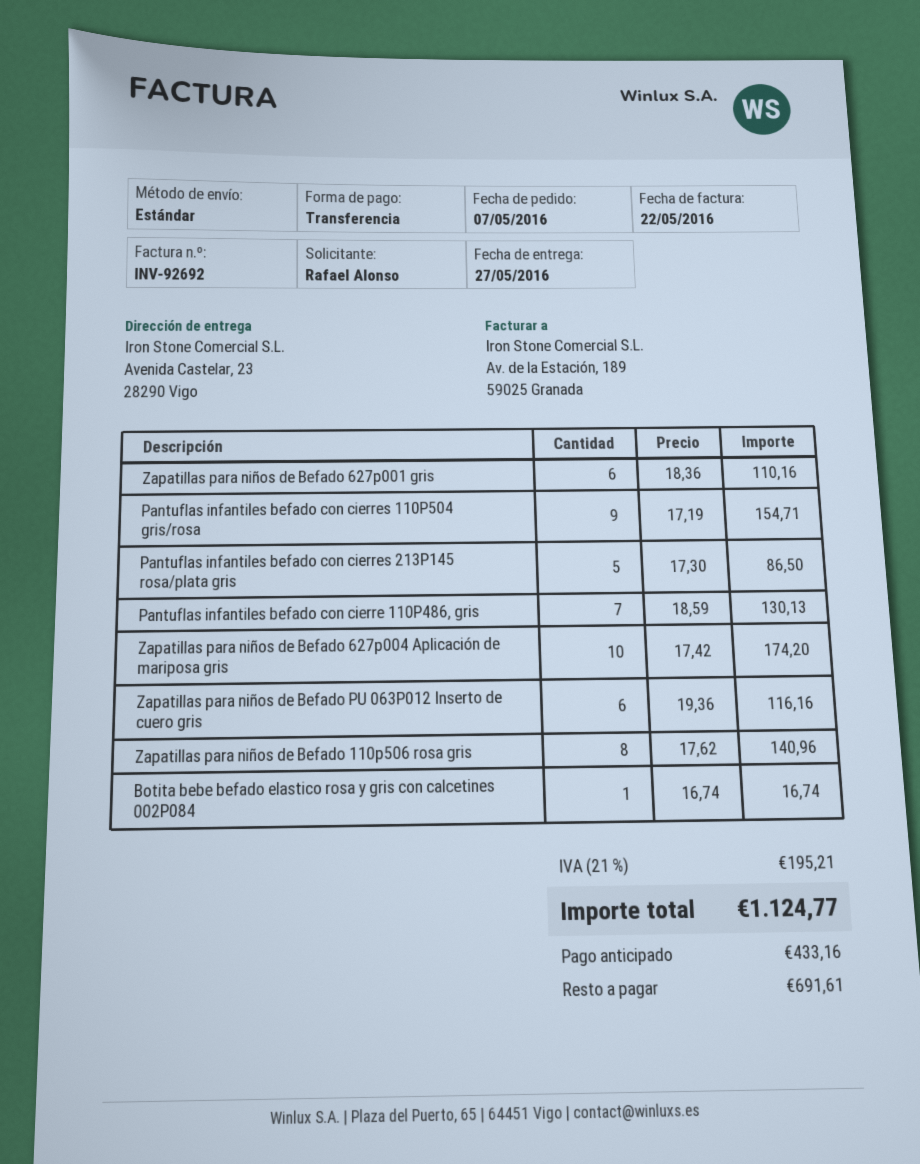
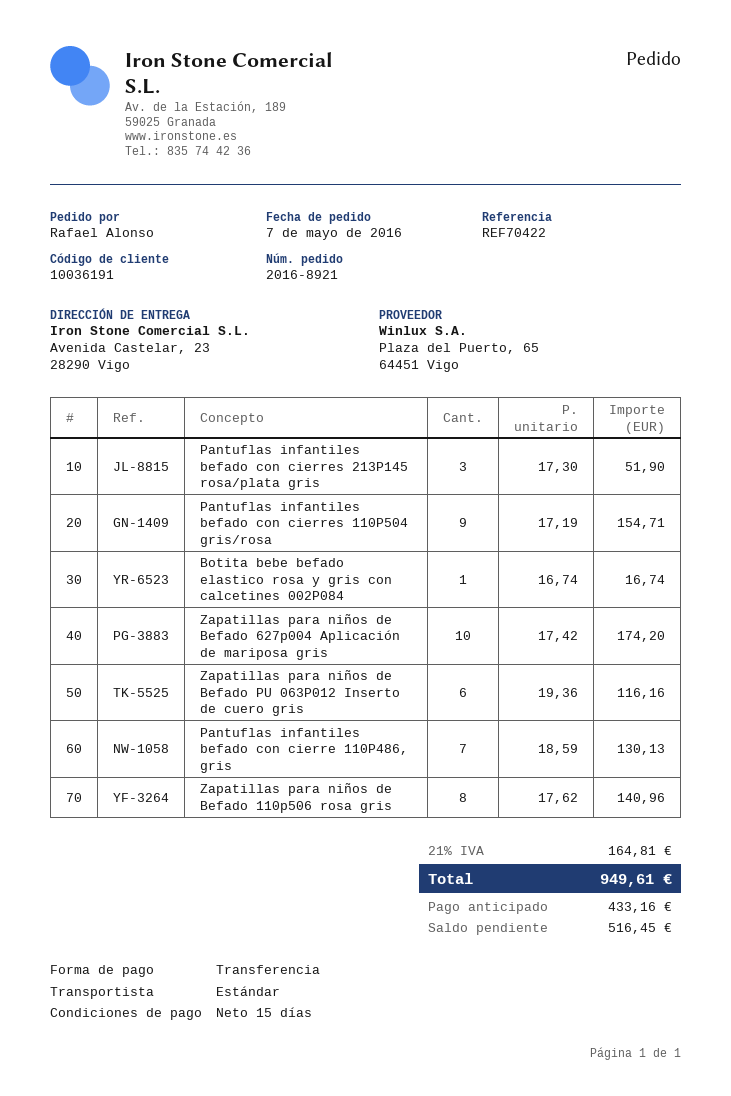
Zapatillas para niños de Befado 627p001 gris: 6 x 18.36 = 110.16 -> none
Pantuflas infantiles befado con cierres 213P145 rosa/plata gris: 5 x 17.30 = 86.50 -> 3 x 17.30 = 51.90
tax: 21% = 195.21 -> 21% = 164.81
total: 1124.77 -> 949.61
balance: 691.61 -> 516.45

